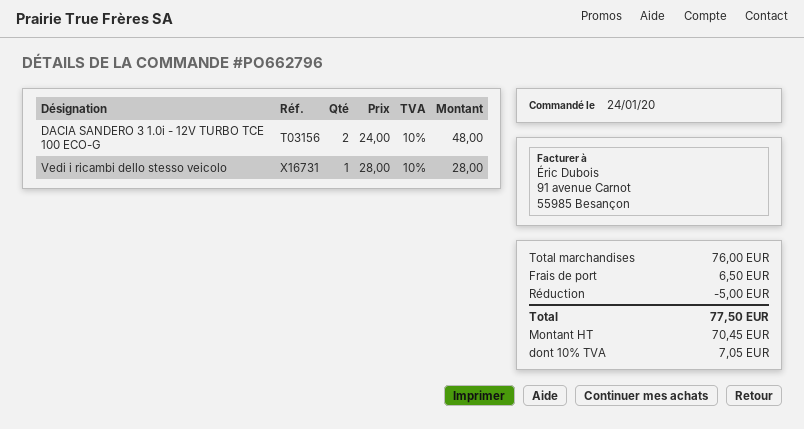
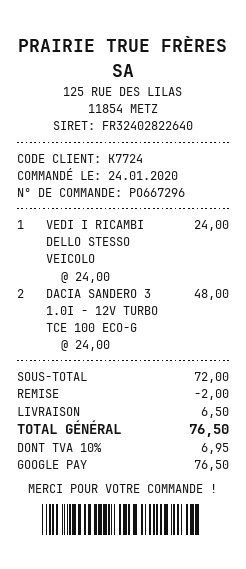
order number: PO662796 -> PO667296
Vedi i ricambi dello stesso veicolo: 1 x 28.00 = 28.00 -> 1 x 24.00 = 24.00
subtotal: 76.00 -> 72.00
discount: 5.00 -> 2.00
tax: 10% = 7.05 -> 10% = 6.95
total: 77.50 -> 76.50

